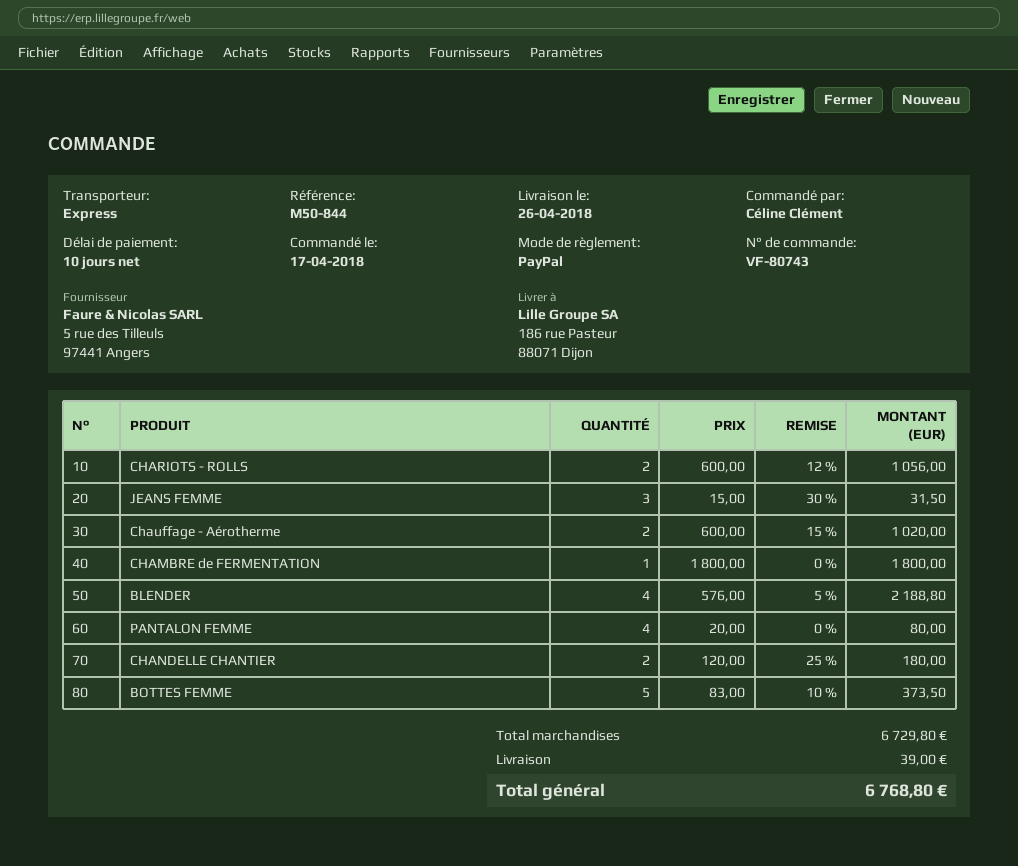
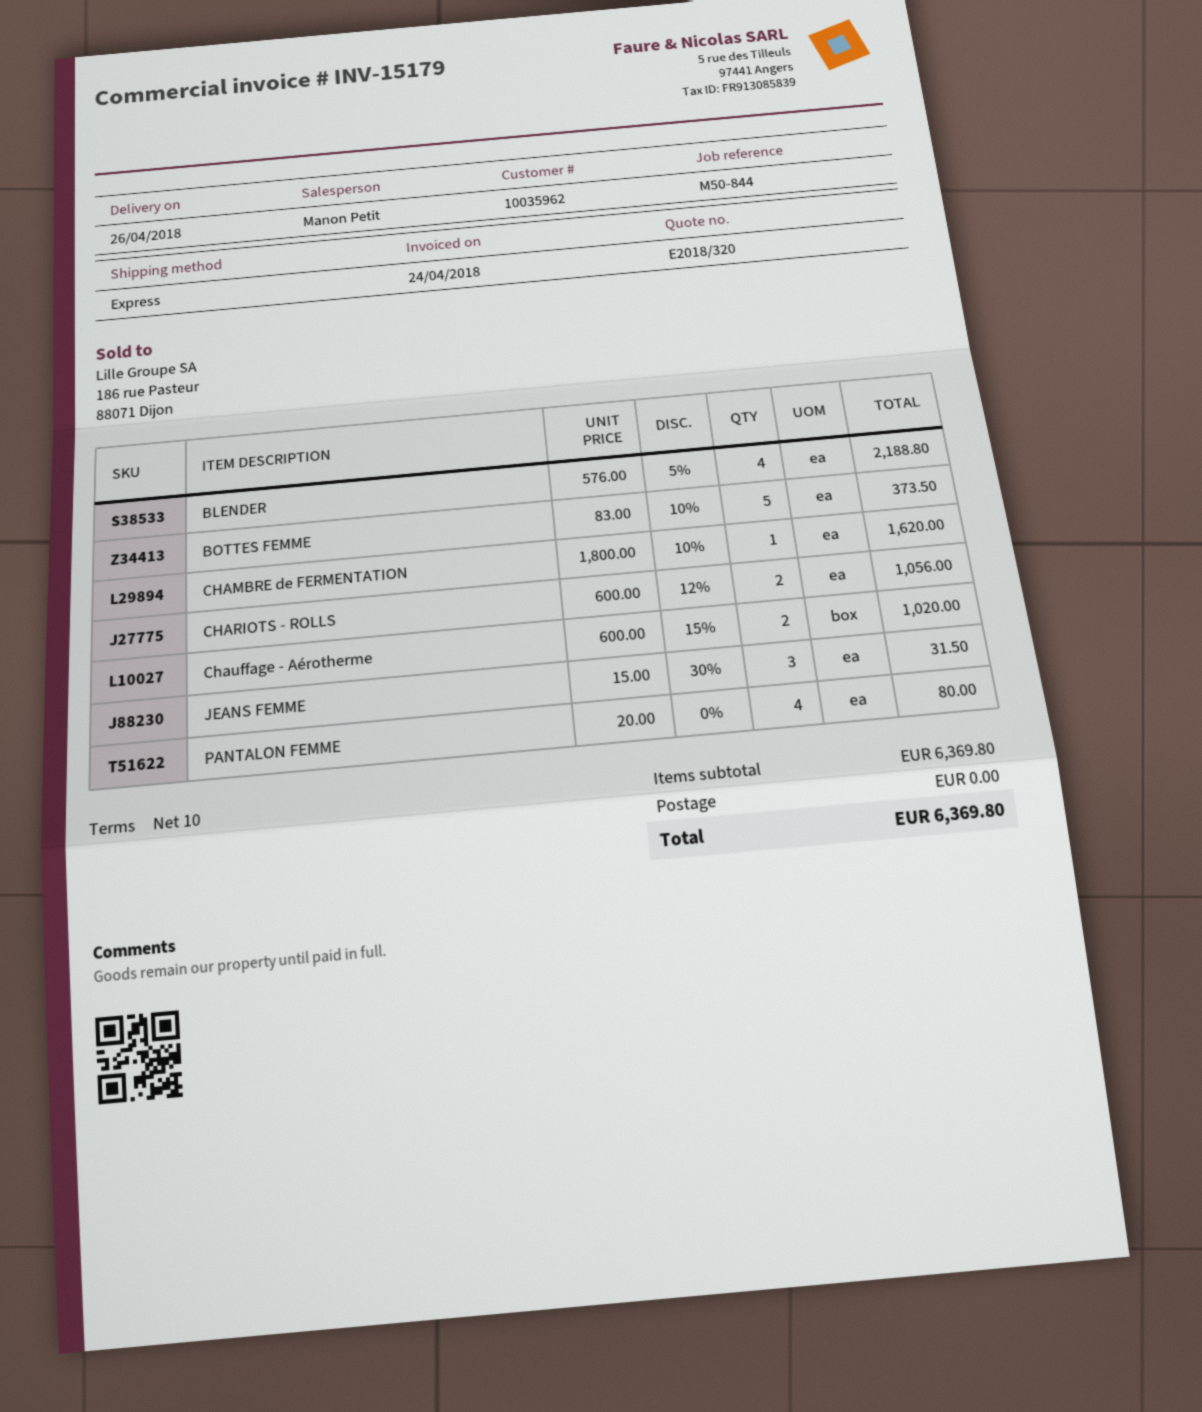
CHAMBRE de FERMENTATION: 1 x 1800.00 = 1800.00 -> 1 x 1800.00 - 10% = 1620.00
CHANDELLE CHANTIER: 2 x 120.00 - 25% = 180.00 -> none
subtotal: 6729.80 -> 6369.80
shipping: 39.00 -> 0.00
total: 6768.80 -> 6369.80

